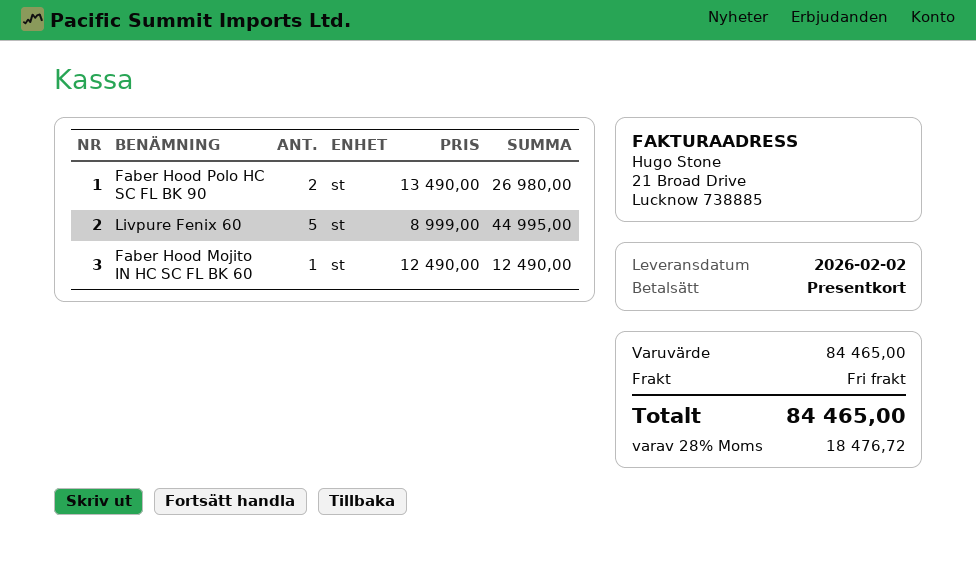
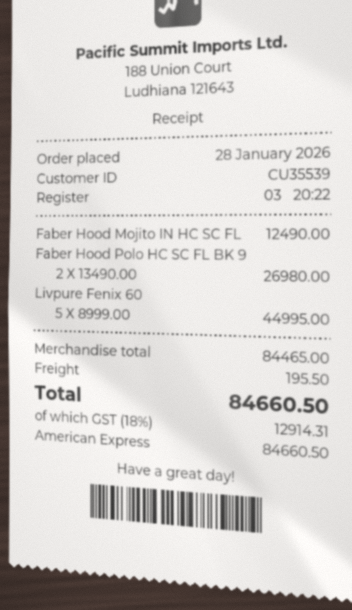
payment method: gift card -> American Express
shipping: 0.00 -> 195.50
tax: 28% = 18476.72 -> 18% = 12914.31
total: 84465.00 -> 84660.50

